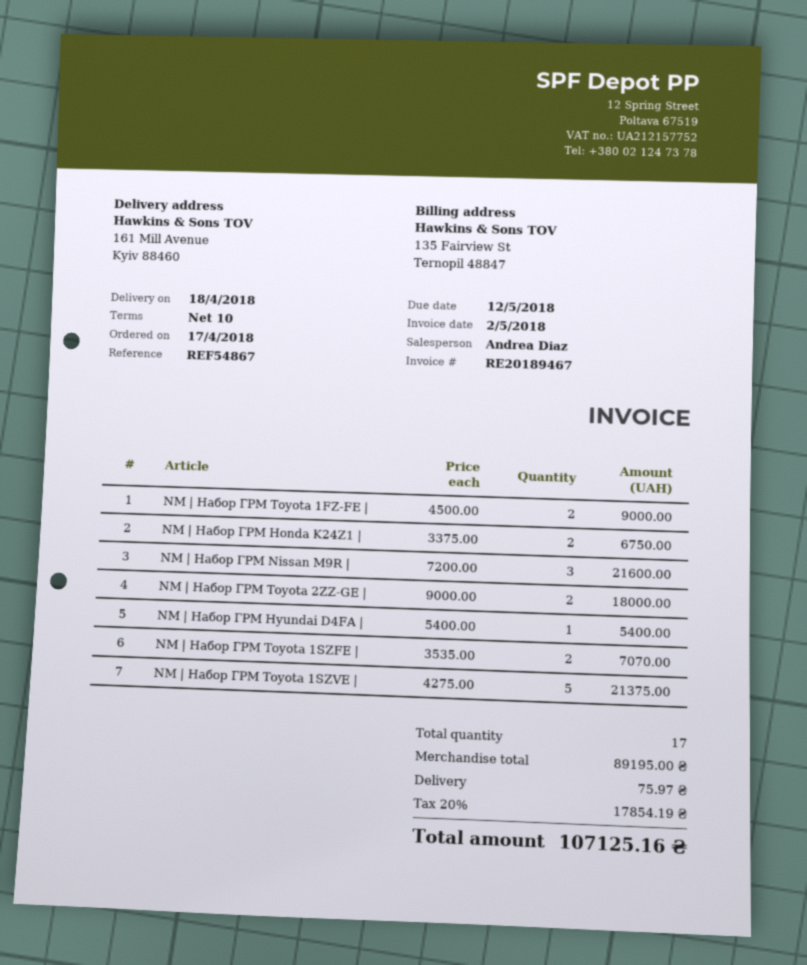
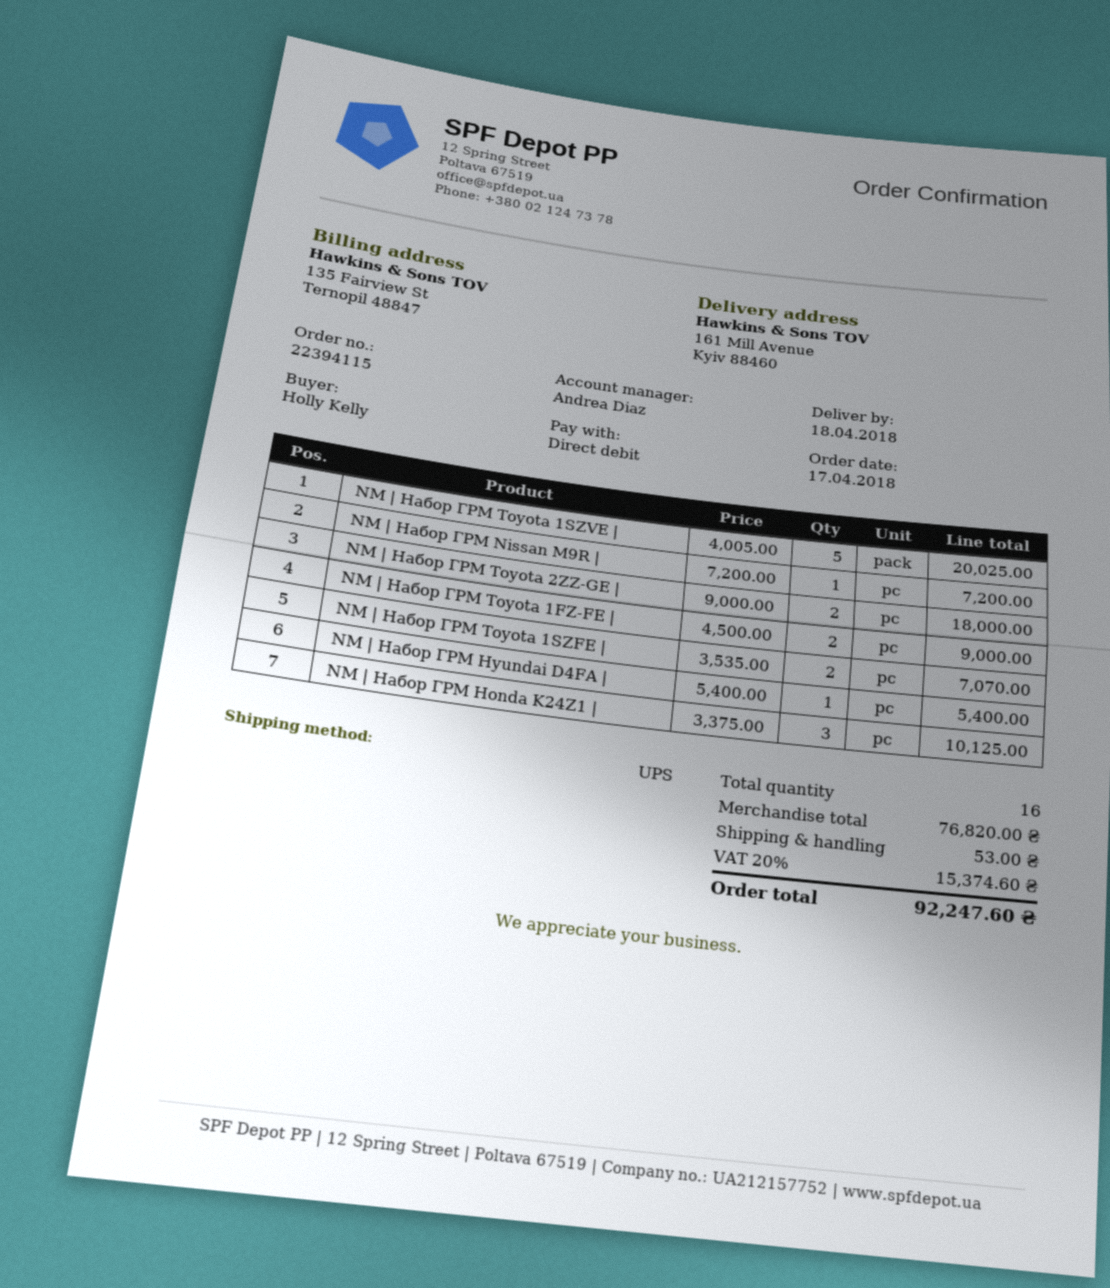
NM | Набор ГРМ Honda K24Z1 |: 2 x 3375.00 = 6750.00 -> 3 x 3375.00 = 10125.00
NM | Набор ГРМ Nissan M9R |: 3 x 7200.00 = 21600.00 -> 1 x 7200.00 = 7200.00
NM | Набор ГРМ Toyota 1SZVE |: 5 x 4275.00 = 21375.00 -> 5 x 4005.00 = 20025.00
total quantity: 17 -> 16
subtotal: 89195.00 -> 76820.00
shipping: 75.97 -> 53.00
tax: 20% = 17854.19 -> 20% = 15374.60
total: 107125.16 -> 92247.60

